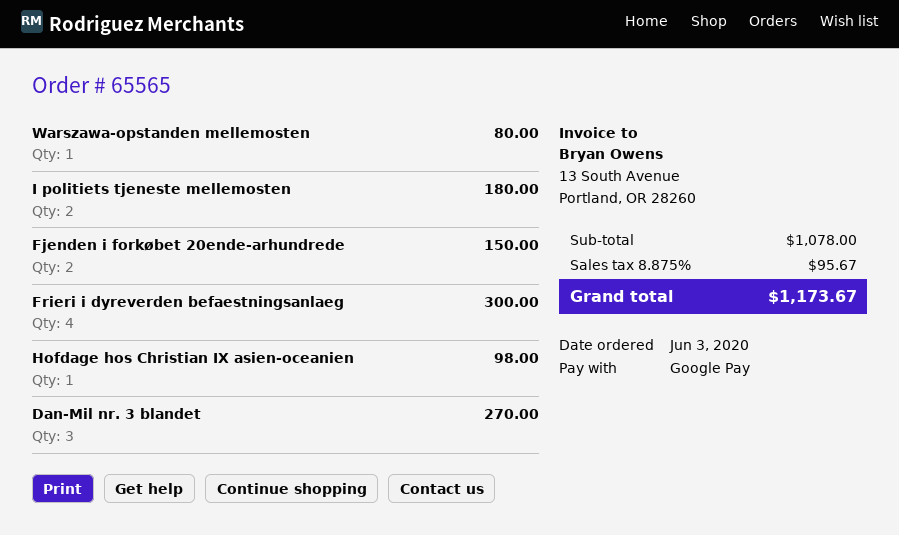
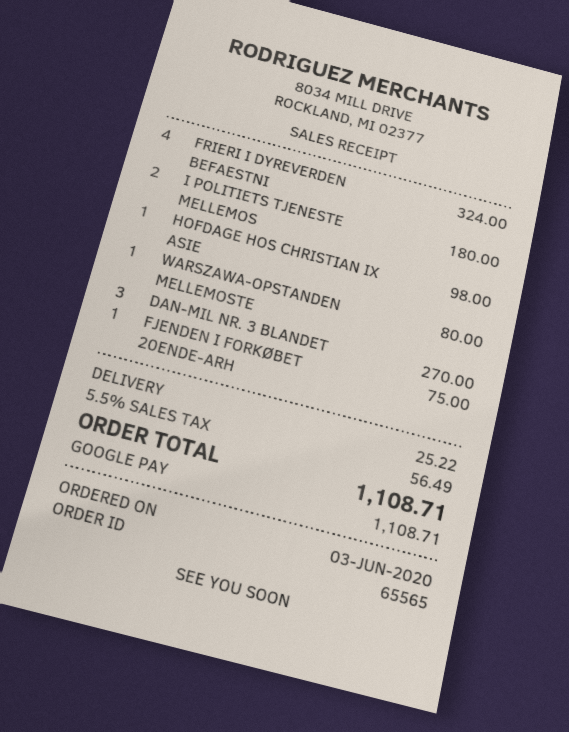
Fjenden i forkøbet 20ende-arhundrede: 2 for 150.00 -> 1 for 75.00
Frieri i dyreverden befaestningsanlaeg: 4 for 300.00 -> 4 for 324.00
shipping: none -> 25.22
tax: 8.875% = 95.67 -> 5.5% = 56.49
total: 1173.67 -> 1108.71

